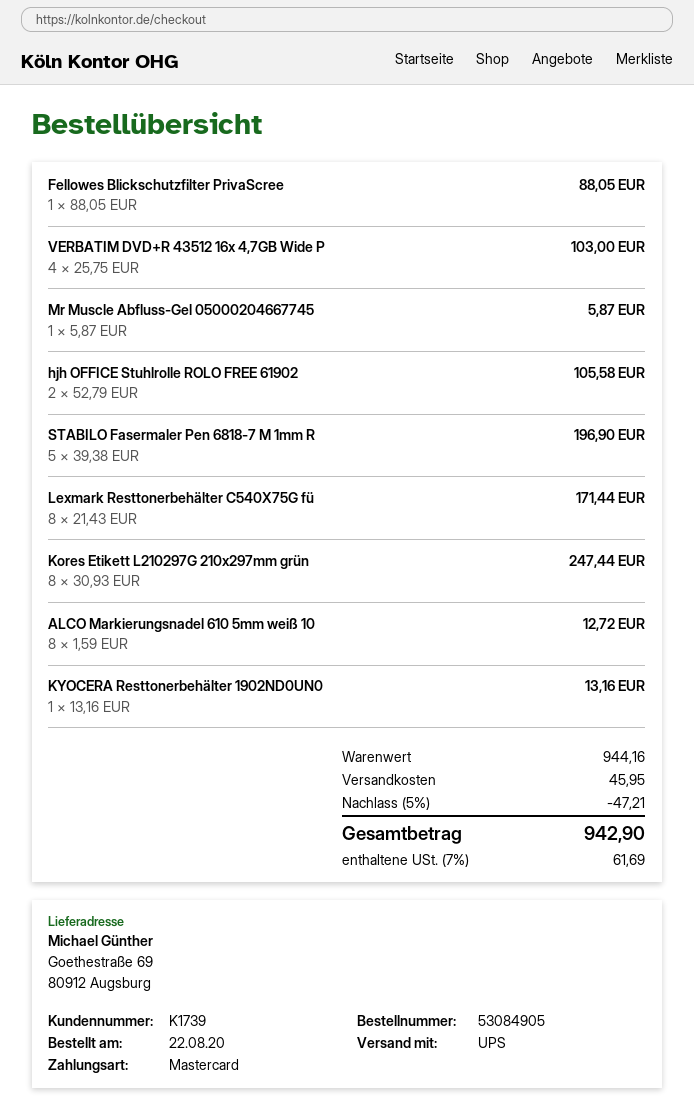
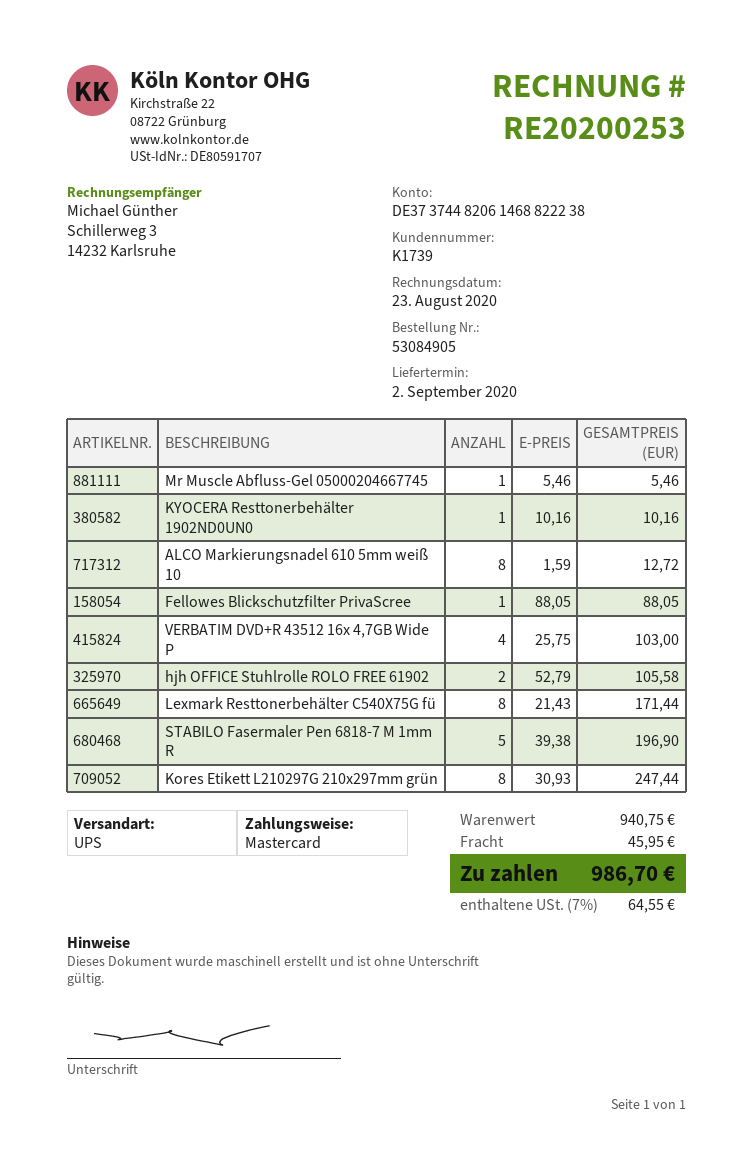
Mr Muscle Abfluss-Gel 05000204667745: 1 x 5.87 = 5.87 -> 1 x 5.46 = 5.46
KYOCERA Resttonerbehälter 1902ND0UN0: 1 x 13.16 = 13.16 -> 1 x 10.16 = 10.16
subtotal: 944.16 -> 940.75
discount: 5% = 47.21 -> none
tax: 7% = 61.69 -> 7% = 64.55
total: 942.90 -> 986.70

